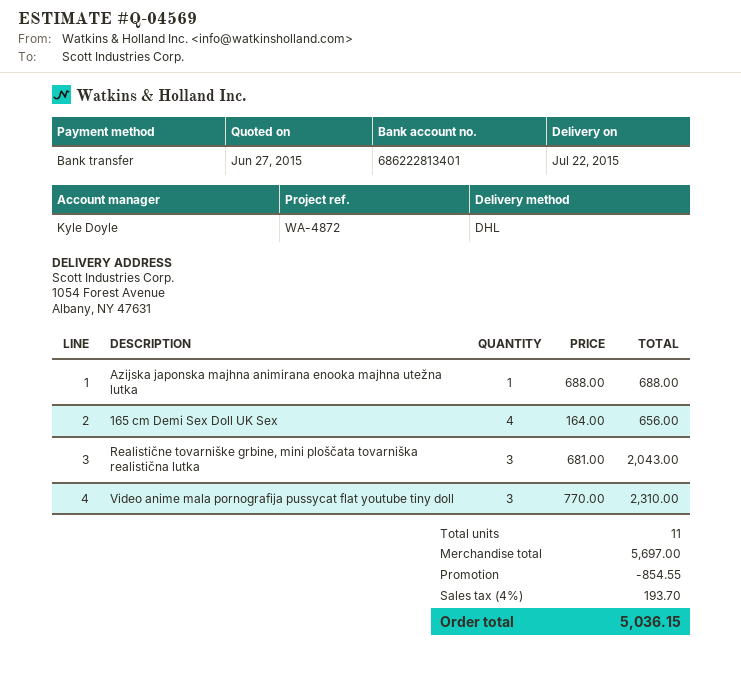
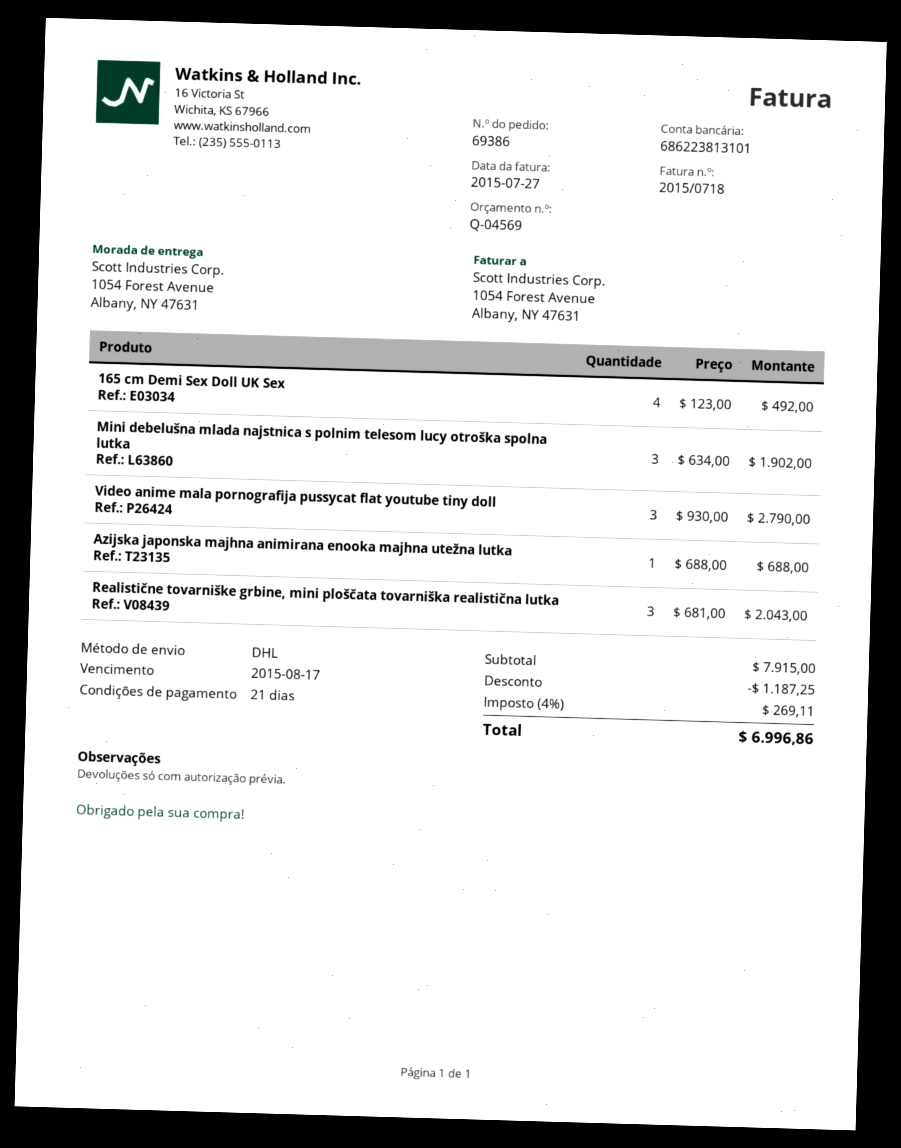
bank account: 686222813401 -> 686223813101
165 cm Demi Sex Doll UK Sex: 4 x 164.00 = 656.00 -> 4 x 123.00 = 492.00
Video anime mala pornografija pussycat flat youtube tiny doll: 3 x 770.00 = 2310.00 -> 3 x 930.00 = 2790.00
Mini debelušna mlada najstnica s polnim telesom lucy otroška spolna lutka: none -> 3 x 634.00 = 1902.00
subtotal: 5697.00 -> 7915.00
discount: 854.55 -> 1187.25
tax: 4% = 193.70 -> 4% = 269.11
total: 5036.15 -> 6996.86

